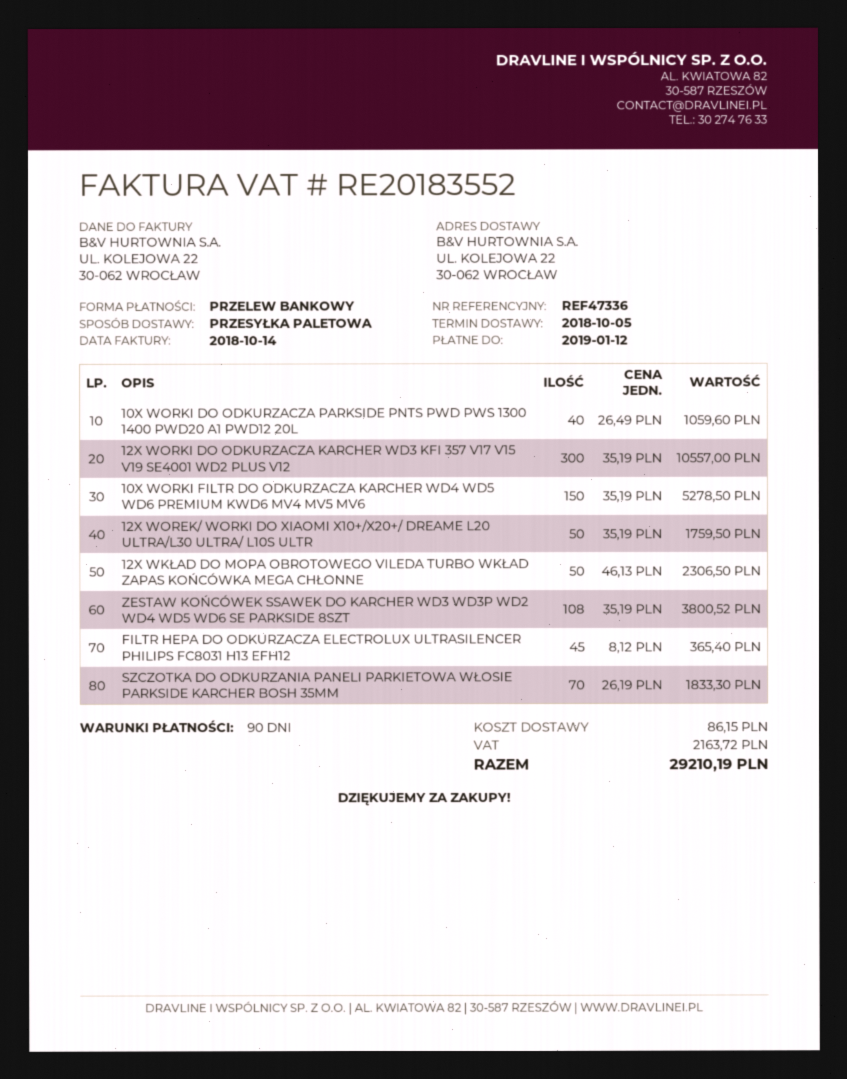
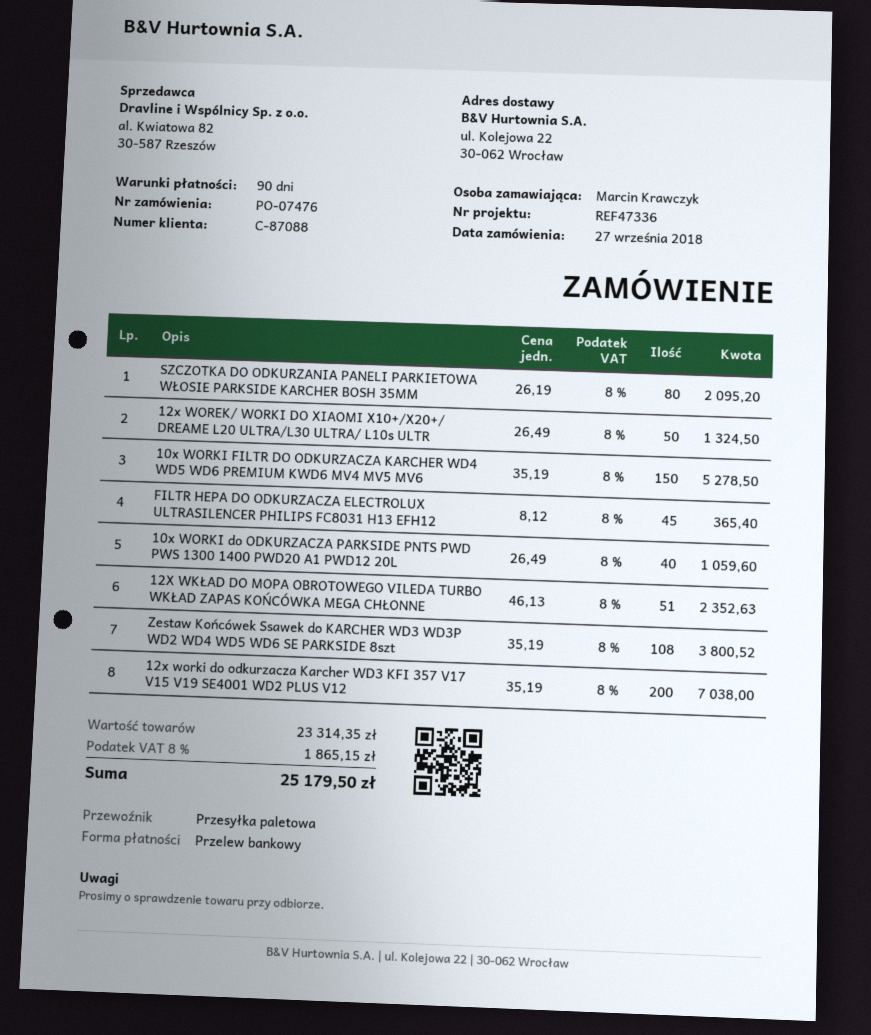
12X WORKI DO ODKURZACZA KARCHER WD3 KFI 357 V17 V15 V19 SE4001 WD2 PLUS V12: 300 x 35.19 = 10557.00 -> 200 x 35.19 = 7038.00
12X WOREK/ WORKI DO XIAOMI X10+/X20+/ DREAME L20 ULTRA/L30 ULTRA/ L10S ULTR: 50 x 35.19 = 1759.50 -> 50 x 26.49 = 1324.50
12X WKŁAD DO MOPA OBROTOWEGO VILEDA TURBO WKŁAD ZAPAS KOŃCÓWKA MEGA CHŁONNE: 50 x 46.13 = 2306.50 -> 51 x 46.13 = 2352.63
SZCZOTKA DO ODKURZANIA PANELI PARKIETOWA WŁOSIE PARKSIDE KARCHER BOSH 35MM: 70 x 26.19 = 1833.30 -> 80 x 26.19 = 2095.20
shipping: 86.15 -> none
tax: 2163.72 -> 1865.15
total: 29210.19 -> 25179.50

